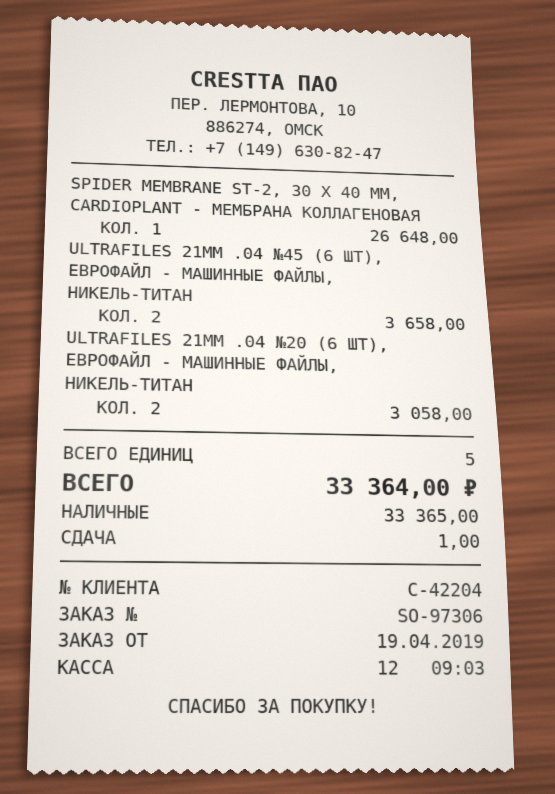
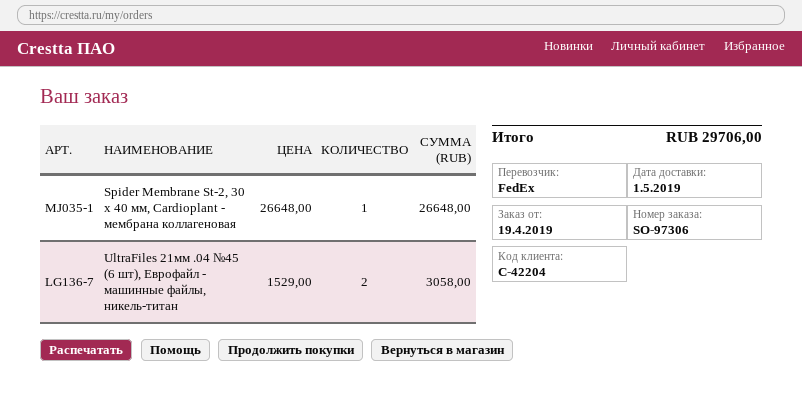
ULTRAFILES 21ММ .04 №45 (6 ШТ), ЕВРОФАЙЛ - МАШИННЫЕ ФАЙЛЫ, НИКЕЛЬ-ТИТАН: 2 for 3658.00 -> 2 for 3058.00
ULTRAFILES 21ММ .04 №20 (6 ШТ), ЕВРОФАЙЛ - МАШИННЫЕ ФАЙЛЫ, НИКЕЛЬ-ТИТАН: 2 for 3058.00 -> none
total: 33364.00 -> 29706.00

